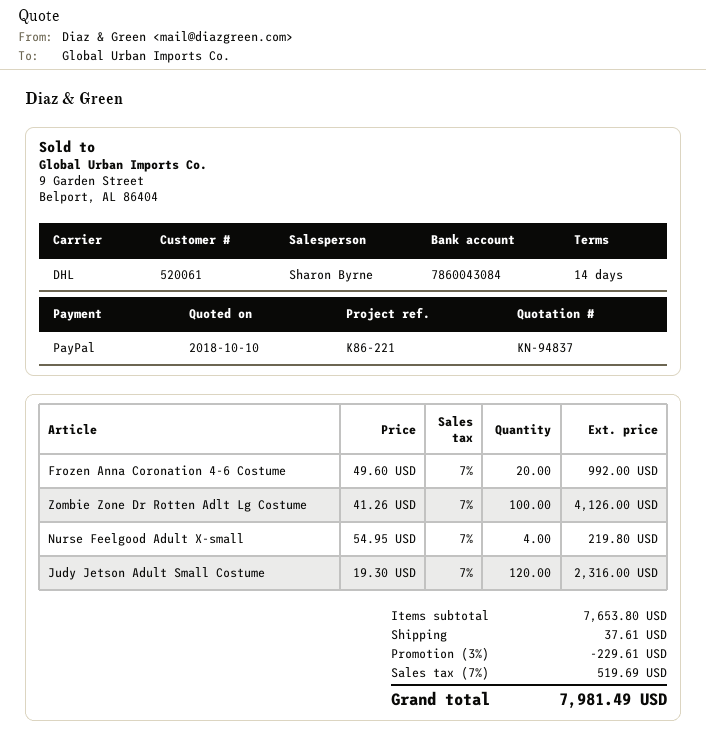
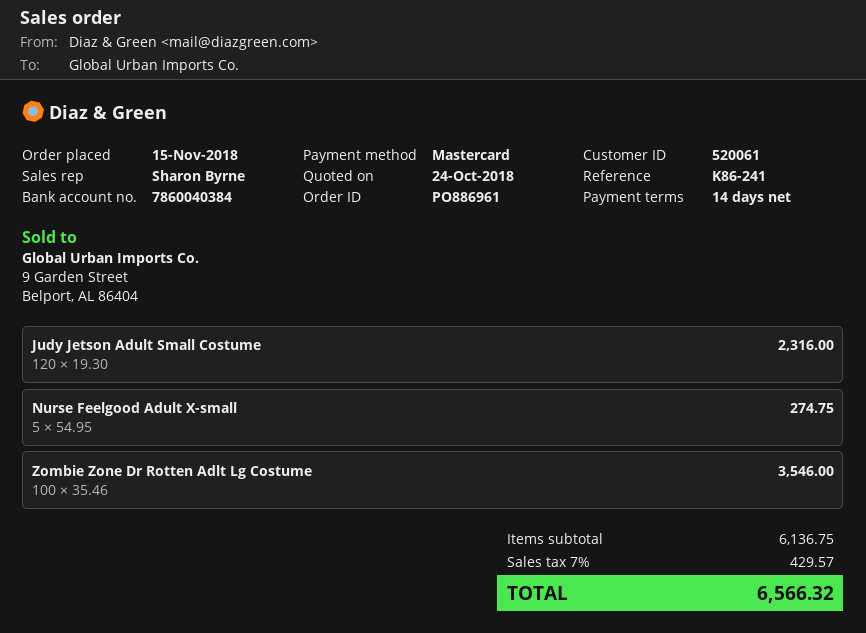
quote date: 2018-10-10 -> 2018-10-24
reference: K86-221 -> K86-241
payment method: PayPal -> Mastercard
bank account: 7860043084 -> 7860040384
Frozen Anna Coronation 4-6 Costume: 20 x 49.60 = 992.00 -> none
Zombie Zone Dr Rotten Adlt Lg Costume: 100 x 41.26 = 4126.00 -> 100 x 35.46 = 3546.00
Nurse Feelgood Adult X-small: 4 x 54.95 = 219.80 -> 5 x 54.95 = 274.75
subtotal: 7653.80 -> 6136.75
discount: 3% = 229.61 -> none
shipping: 37.61 -> none
tax: 7% = 519.69 -> 7% = 429.57
total: 7981.49 -> 6566.32

